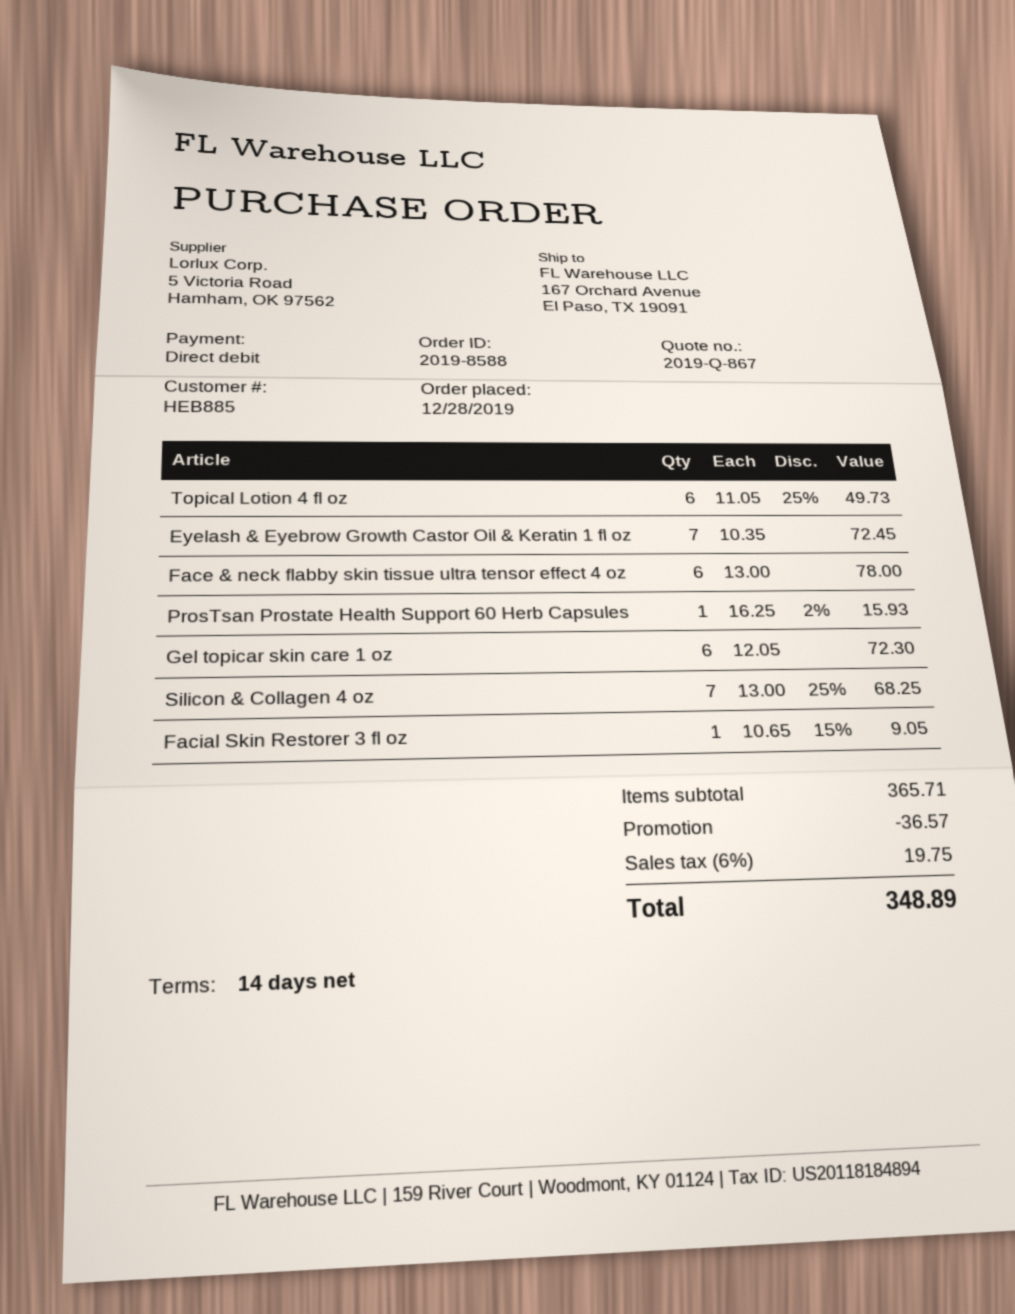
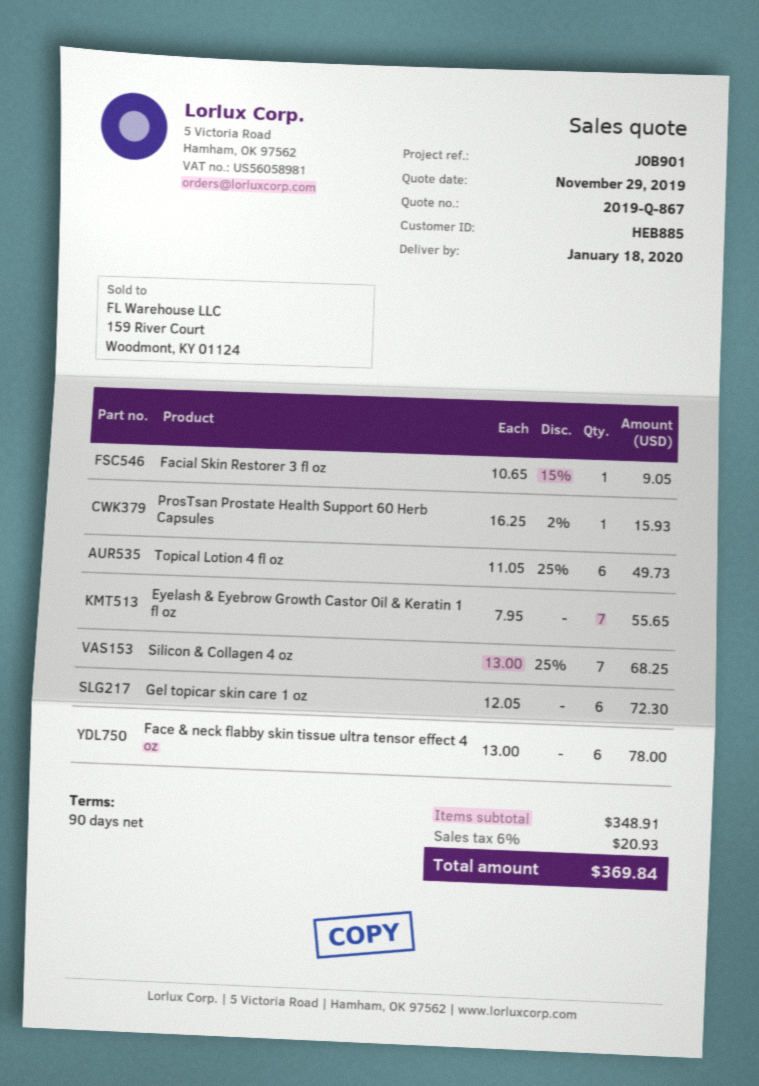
payment terms: 14 days -> 90 days
Eyelash & Eyebrow Growth Castor Oil & Keratin 1 fl oz: 7 x 10.35 = 72.45 -> 7 x 7.95 = 55.65
subtotal: 365.71 -> 348.91
discount: 36.57 -> none
tax: 6% = 19.75 -> 6% = 20.93
total: 348.89 -> 369.84

